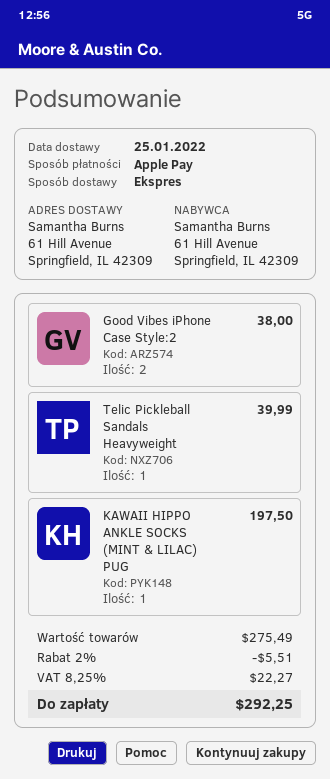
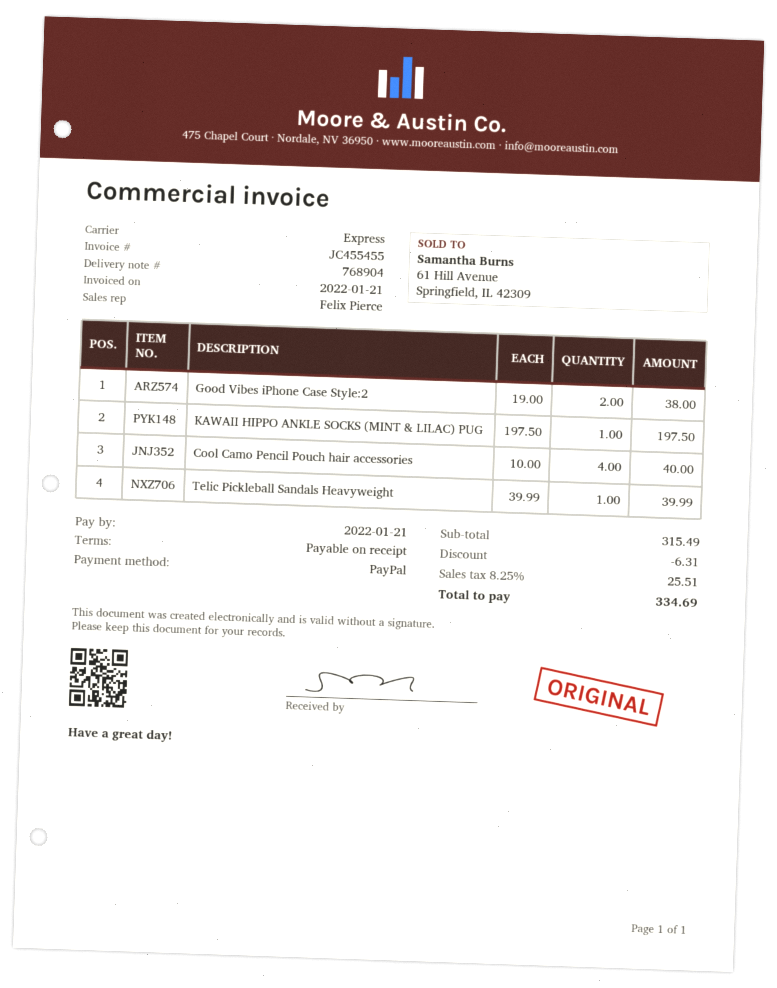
payment method: Apple Pay -> PayPal
Cool Camo Pencil Pouch hair accessories: none -> 4 for 40.00
subtotal: 275.49 -> 315.49
discount: 5.51 -> 6.31
tax: 8.25% = 22.27 -> 8.25% = 25.51
total: 292.25 -> 334.69

